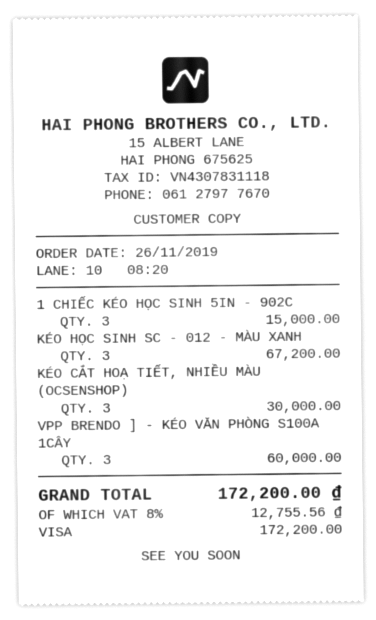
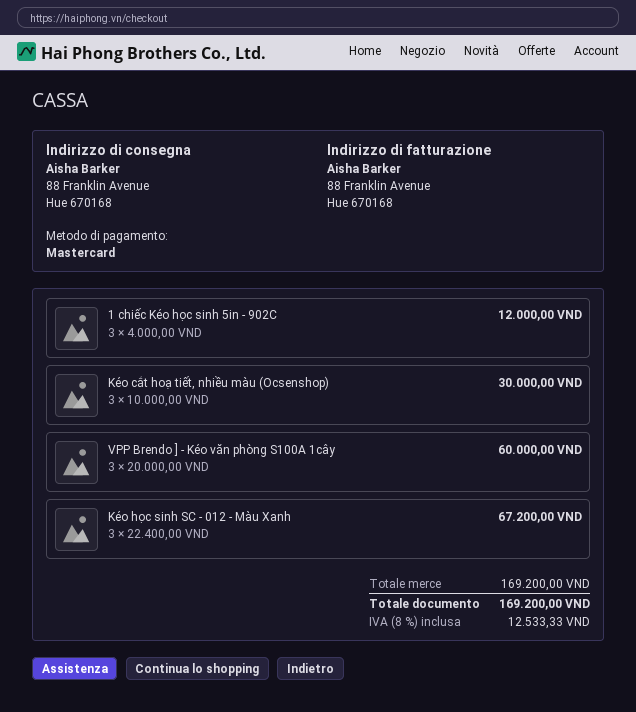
payment method: Visa -> Mastercard
1 CHIẾC KÉO HỌC SINH 5IN - 902C: 3 for 15000.00 -> 3 for 12000.00
tax: 8% = 12755.56 -> 8% = 12533.33
total: 172200.00 -> 169200.00

